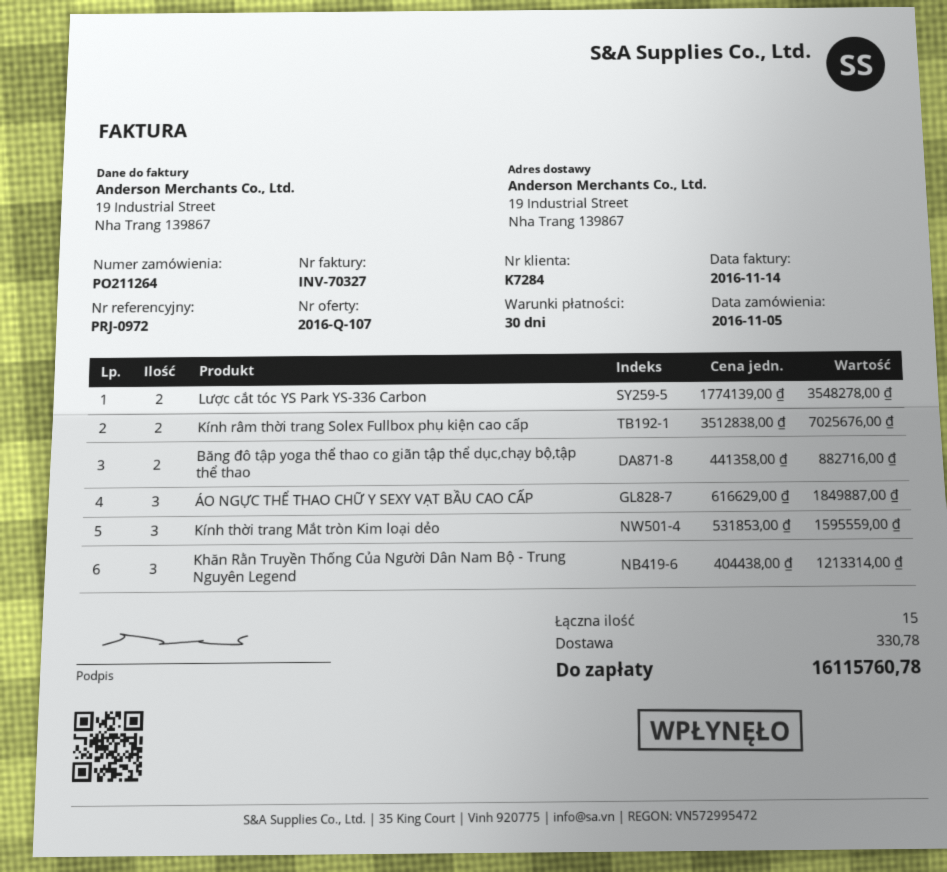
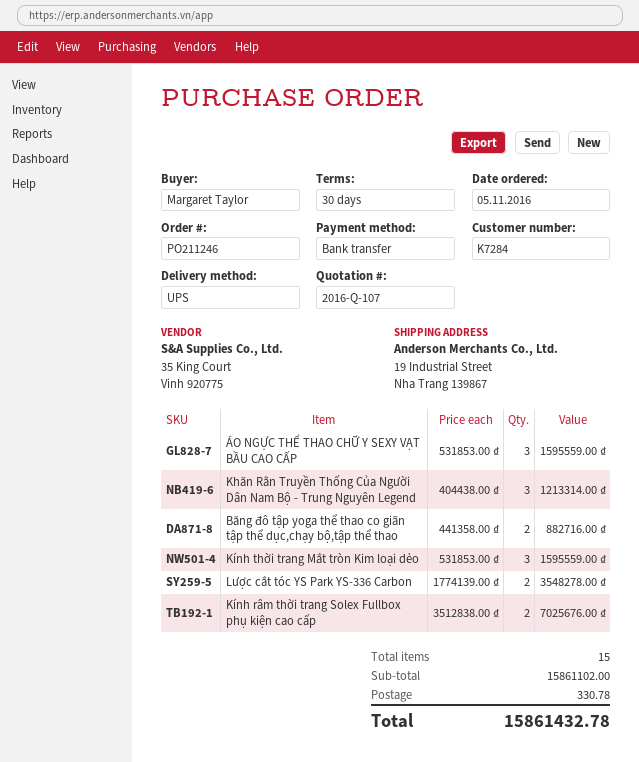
order number: PO211264 -> PO211246
ÁO NGỰC THỂ THAO CHỮ Y SEXY VẠT BẦU CAO CẤP: 3 x 616629.00 = 1849887.00 -> 3 x 531853.00 = 1595559.00
total: 16115760.78 -> 15861432.78

